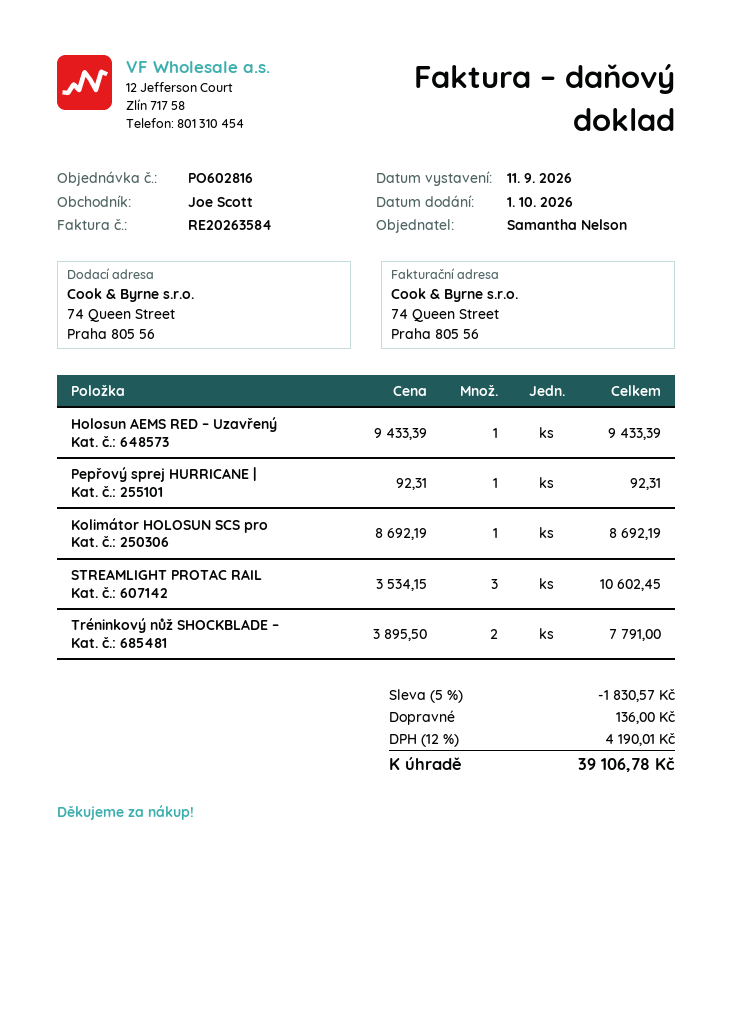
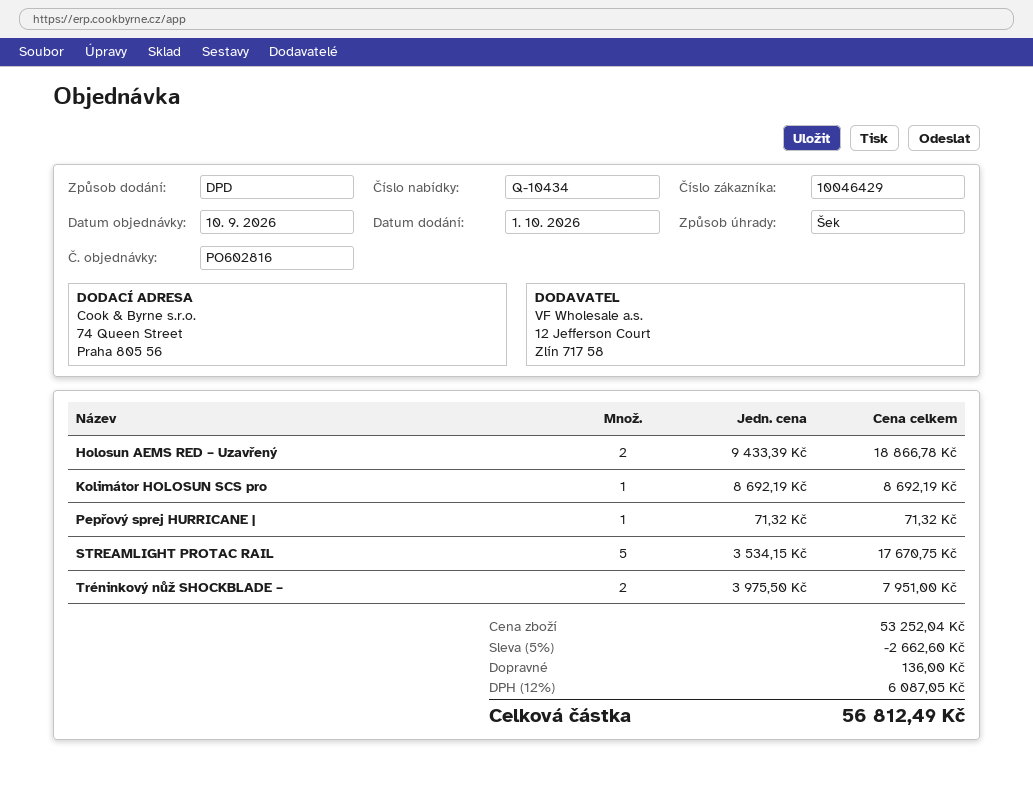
Holosun AEMS RED – Uzavřený: 1 x 9433.39 = 9433.39 -> 2 x 9433.39 = 18866.78
Pepřový sprej HURRICANE |: 1 x 92.31 = 92.31 -> 1 x 71.32 = 71.32
STREAMLIGHT PROTAC RAIL: 3 x 3534.15 = 10602.45 -> 5 x 3534.15 = 17670.75
Tréninkový nůž SHOCKBLADE –: 2 x 3895.50 = 7791.00 -> 2 x 3975.50 = 7951.00
discount: 5% = 1830.57 -> 5% = 2662.60
tax: 12% = 4190.01 -> 12% = 6087.05
total: 39106.78 -> 56812.49

